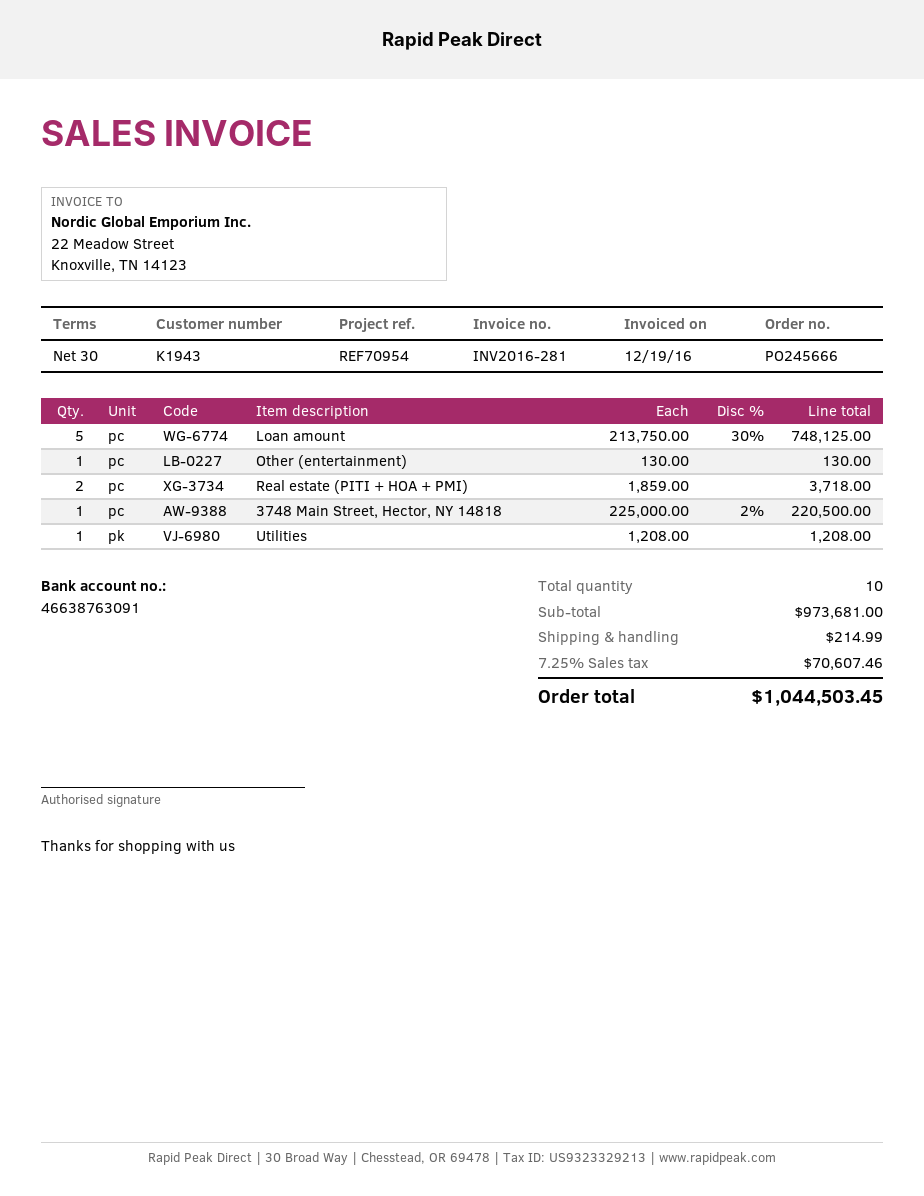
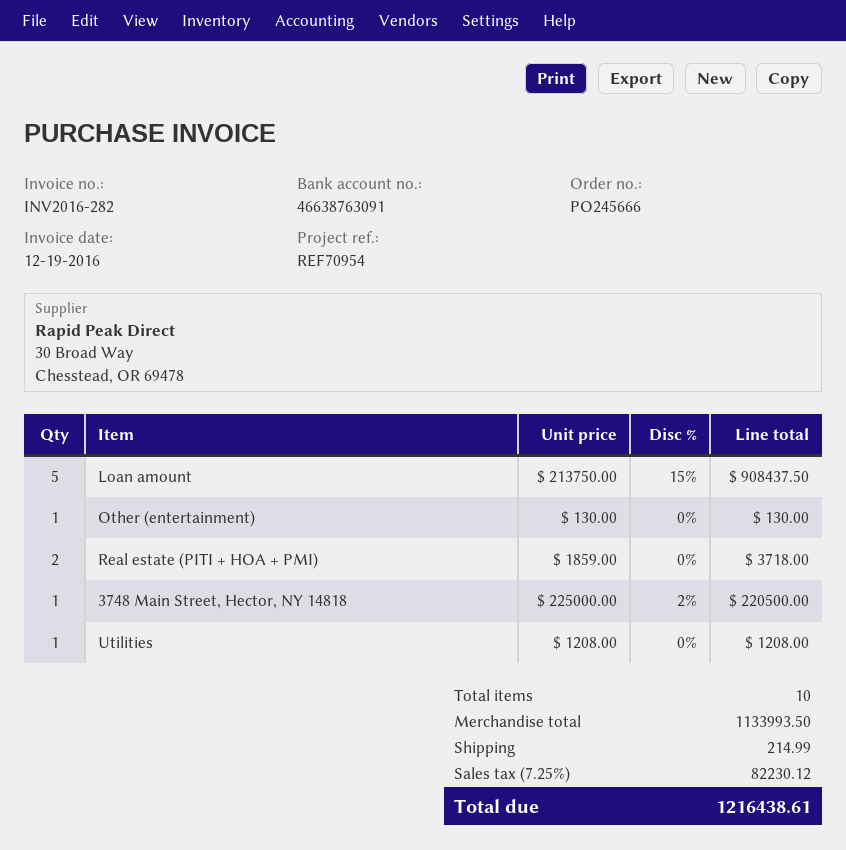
invoice number: INV2016-281 -> INV2016-282
Loan amount: 5 x 213750.00 - 30% = 748125.00 -> 5 x 213750.00 - 15% = 908437.50
subtotal: 973681.00 -> 1133993.50
tax: 7.25% = 70607.46 -> 7.25% = 82230.12
total: 1044503.45 -> 1216438.61

